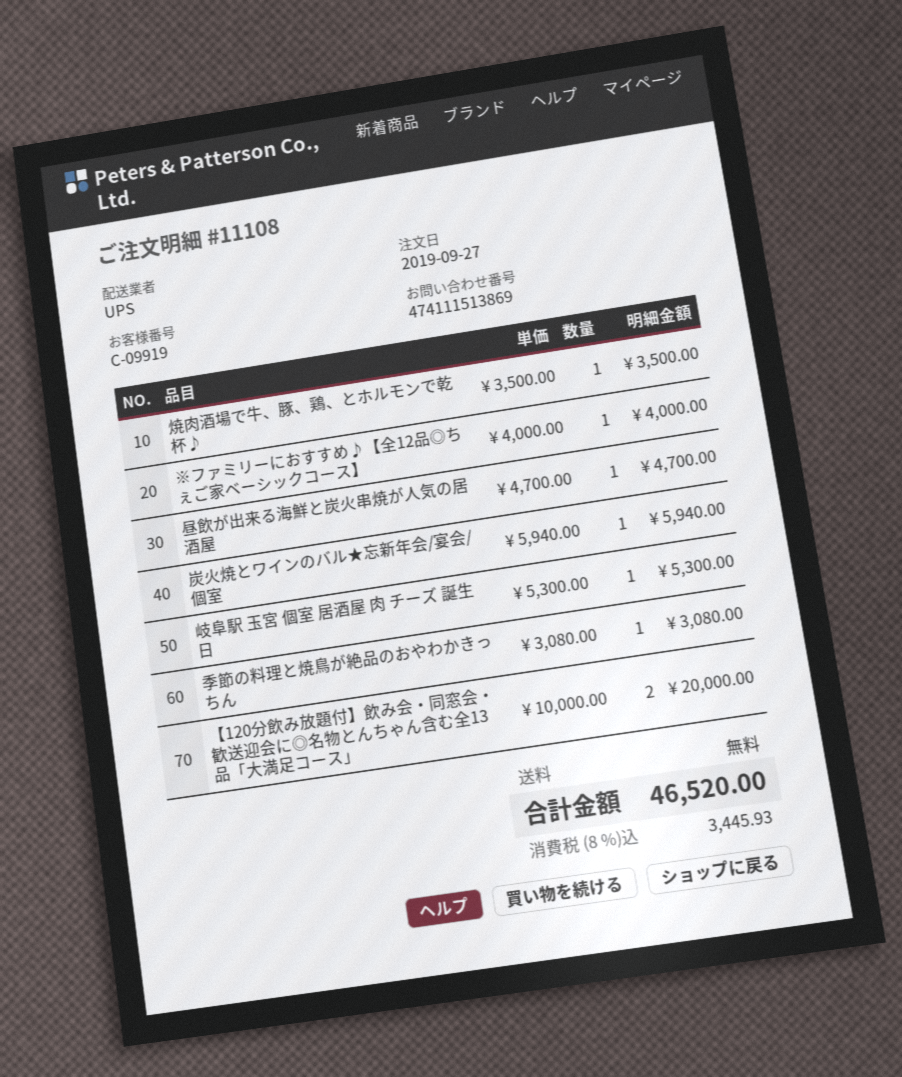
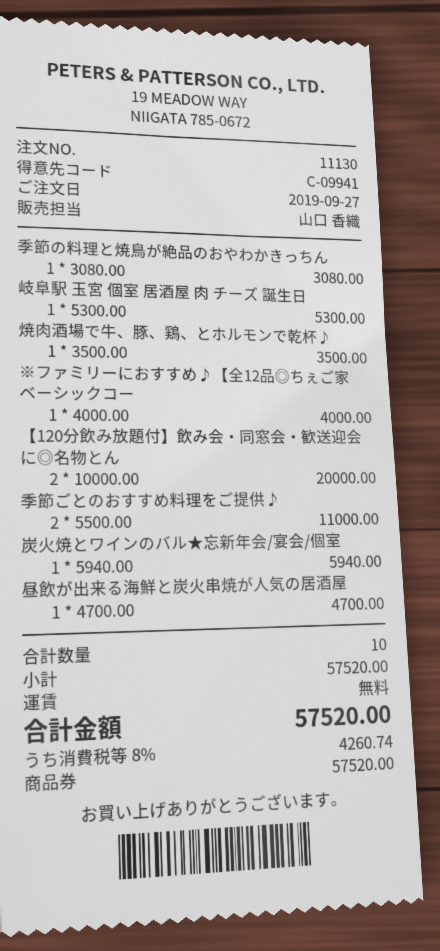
order number: 11108 -> 11130
customer number: C-09919 -> C-09941
季節ごとのおすすめ料理をご提供♪: none -> 2 x 5500.00 = 11000.00
tax: 8% = 3445.93 -> 8% = 4260.74
total: 46520.00 -> 57520.00

